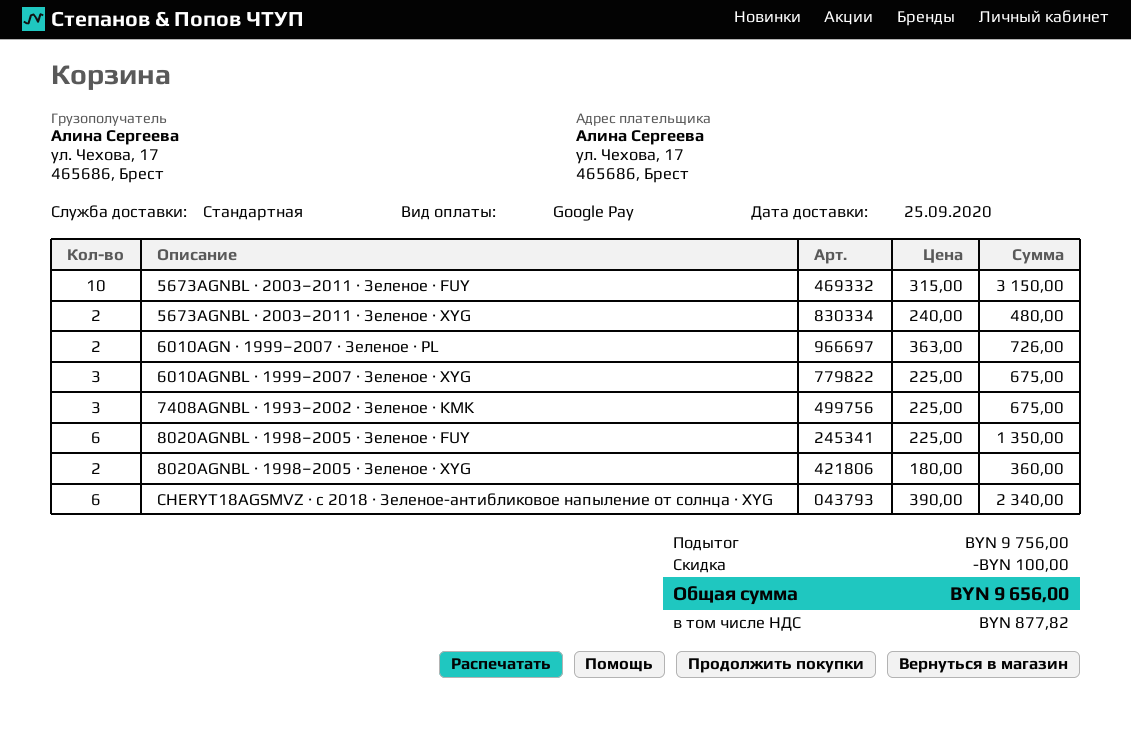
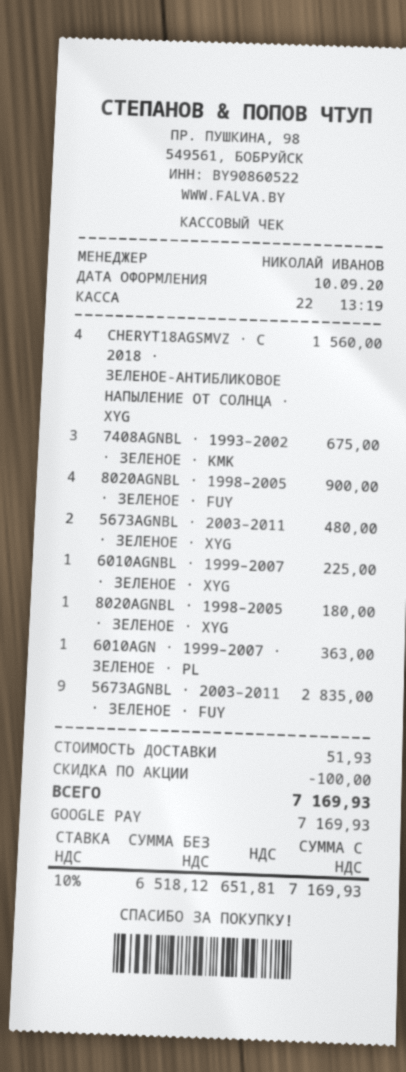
5673AGNBL · 2003–2011 · Зеленое · FUY: 10 for 3150.00 -> 9 for 2835.00
6010AGN · 1999–2007 · Зеленое · PL: 2 for 726.00 -> 1 for 363.00
6010AGNBL · 1999–2007 · Зеленое · XYG: 3 for 675.00 -> 1 for 225.00
8020AGNBL · 1998–2005 · Зеленое · FUY: 6 for 1350.00 -> 4 for 900.00
8020AGNBL · 1998–2005 · Зеленое · XYG: 2 for 360.00 -> 1 for 180.00
CHERYT18AGSMVZ · с 2018 · Зеленое-антибликовое напыление от солнца · XYG: 6 for 2340.00 -> 4 for 1560.00
shipping: none -> 51.93
tax: 877.82 -> 651.81
total: 9656.00 -> 7169.93

